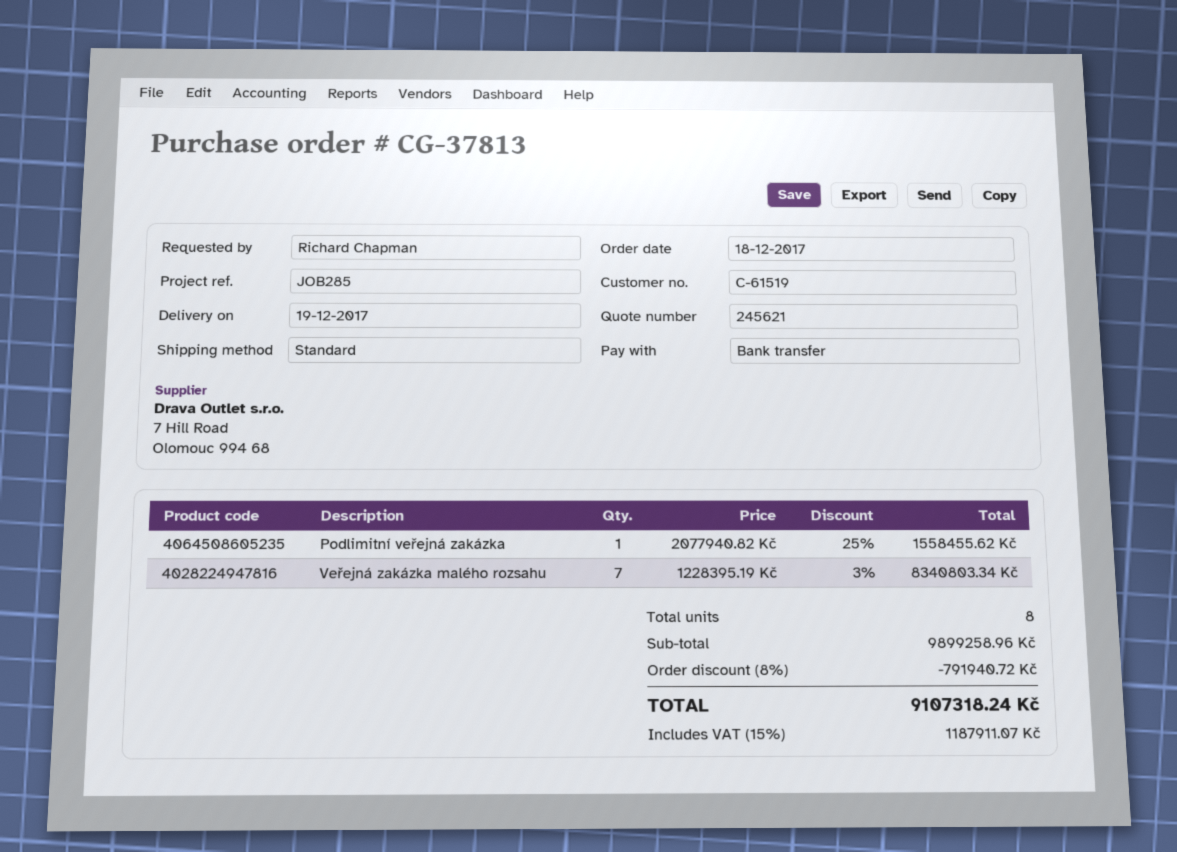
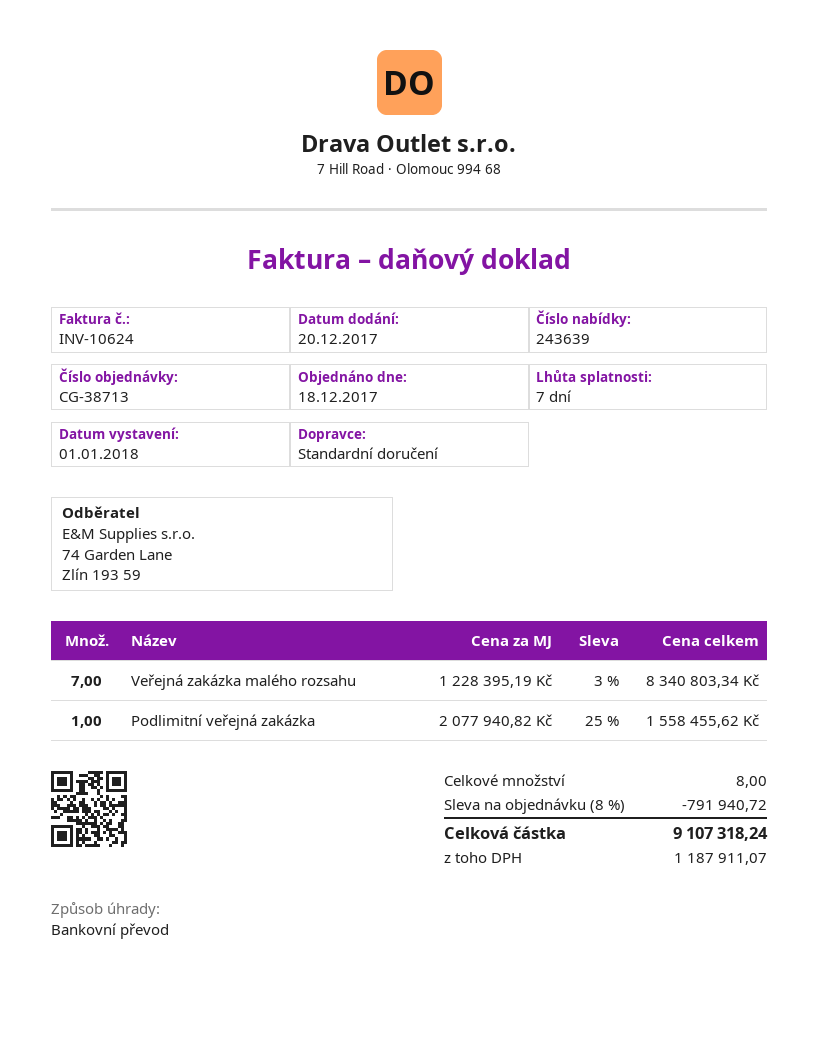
quote number: 245621 -> 243639
order number: CG-37813 -> CG-38713
delivery date: 2017-12-19 -> 2017-12-20

